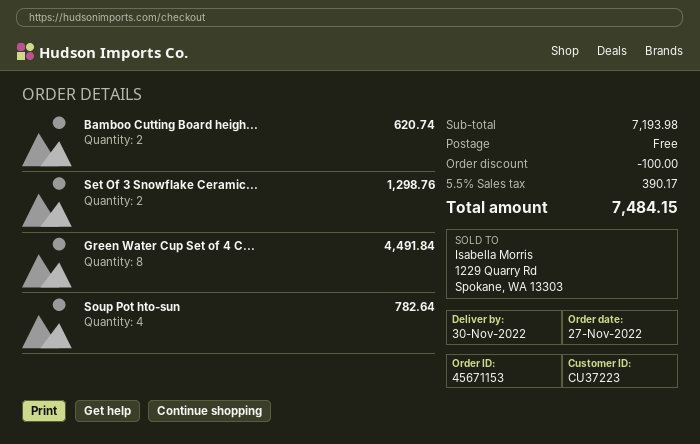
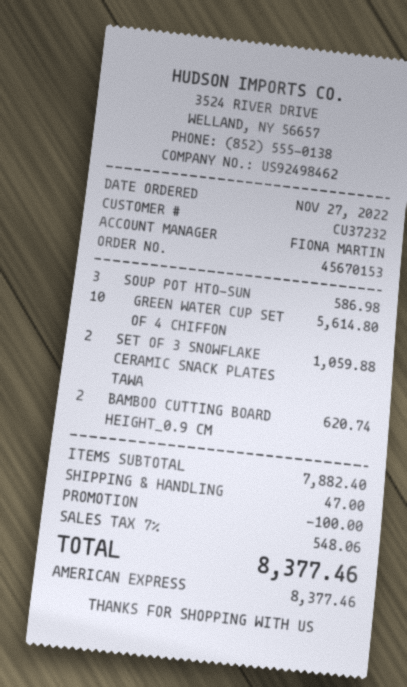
order number: 45671153 -> 45670153
customer number: CU37223 -> CU37232
Set Of 3 Snowflake Ceramic...: 2 for 1298.76 -> 2 for 1059.88
Green Water Cup Set of 4 C...: 8 for 4491.84 -> 10 for 5614.80
Soup Pot hto-sun: 4 for 782.64 -> 3 for 586.98
subtotal: 7193.98 -> 7882.40
shipping: 0.00 -> 47.00
tax: 5.5% = 390.17 -> 7% = 548.06
total: 7484.15 -> 8377.46

